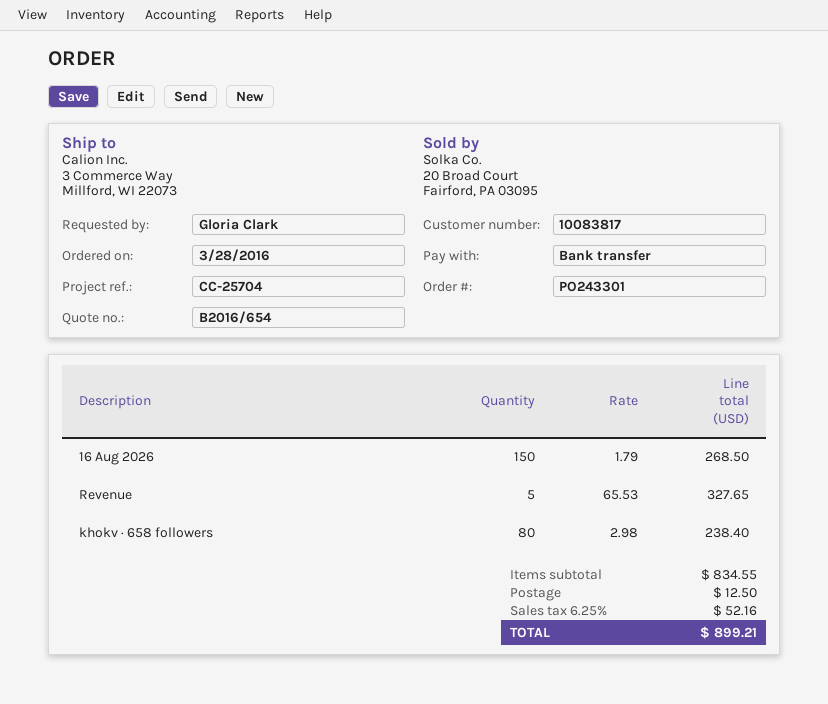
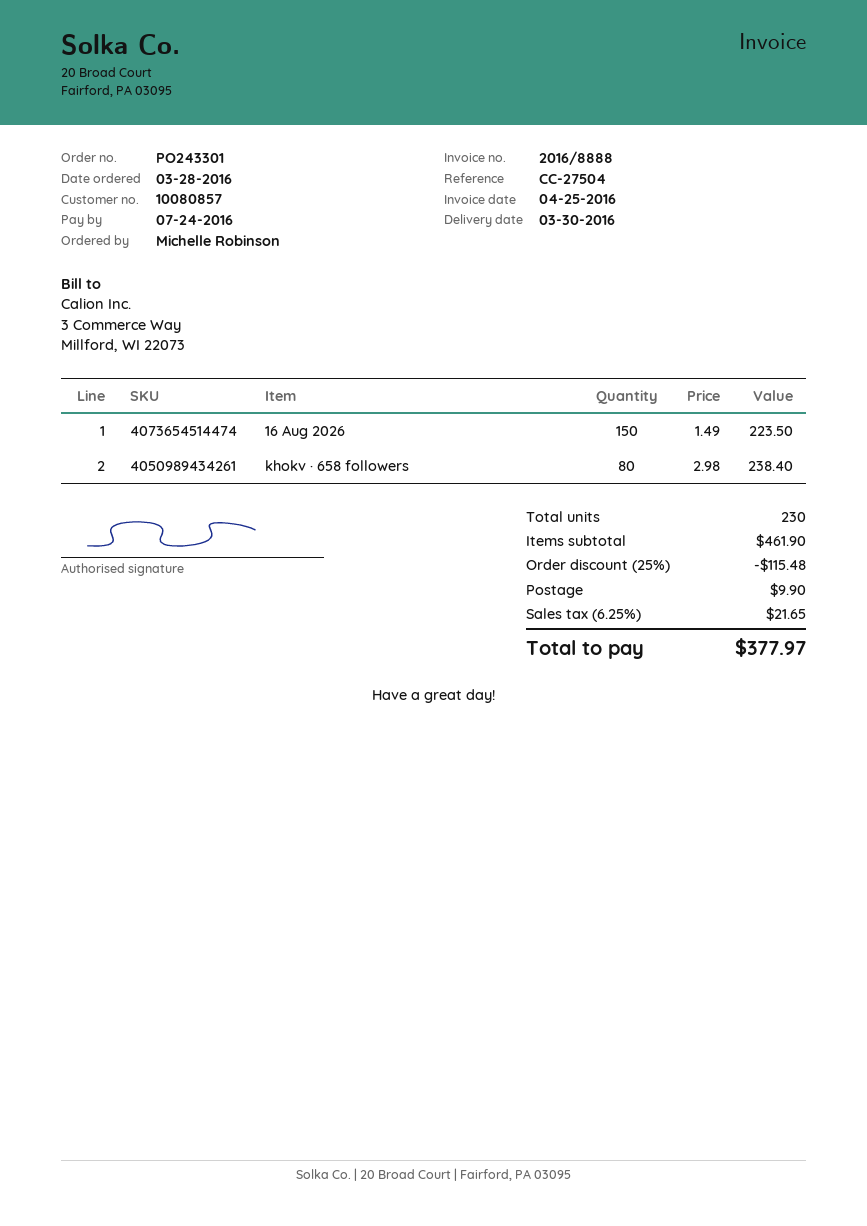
customer number: 10083817 -> 10080857
reference: CC-25704 -> CC-27504
ordered by: Gloria Clark -> Michelle Robinson
16 Aug 2026: 150 x 1.79 = 268.50 -> 150 x 1.49 = 223.50
Revenue: 5 x 65.53 = 327.65 -> none
subtotal: 834.55 -> 461.90
discount: none -> 25% = 115.48
shipping: 12.50 -> 9.90
tax: 6.25% = 52.16 -> 6.25% = 21.65
total: 899.21 -> 377.97

